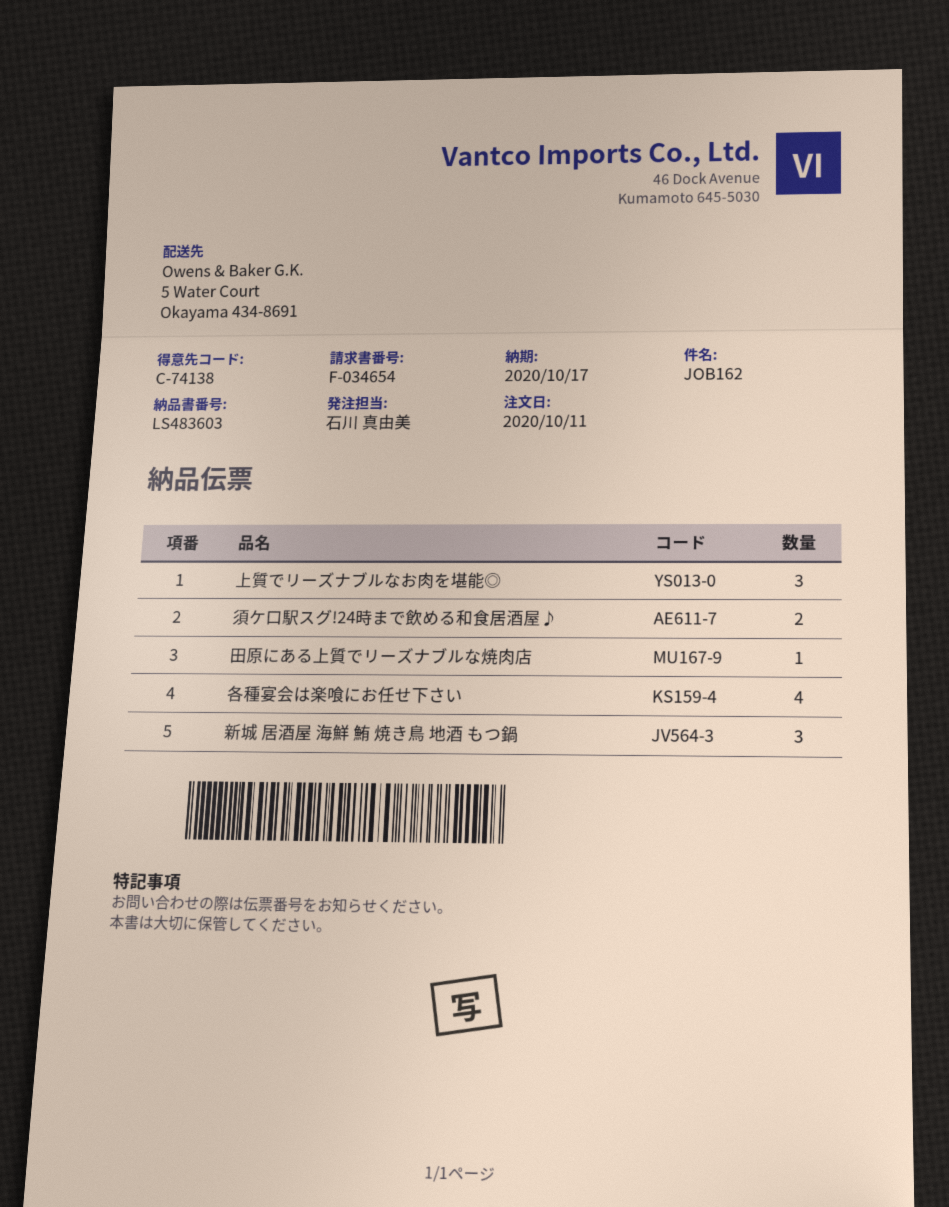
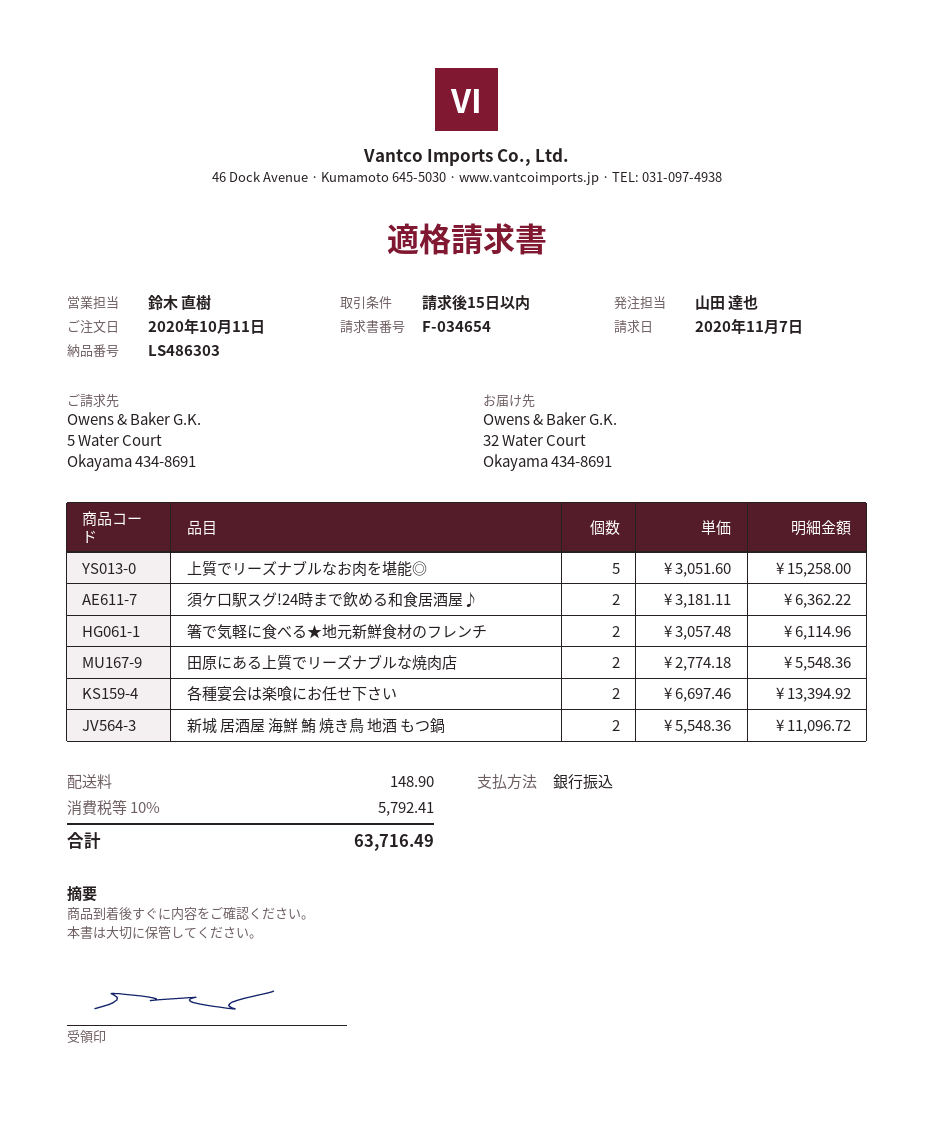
delivery note number: LS483603 -> LS486303
ordered by: 石川 真由美 -> 山田 達也
ship to: 5 Water Court, Okayama 434-8691 -> 32 Water Court, Okayama 434-8691
上質でリーズナブルなお肉を堪能◎: 3 -> 5
田原にある上質でリーズナブルな焼肉店: 1 -> 2
各種宴会は楽喰にお任せ下さい: 4 -> 2
新城 居酒屋 海鮮 鮪 焼き鳥 地酒 もつ鍋: 3 -> 2
箸で気軽に食べる★地元新鮮食材のフレンチ: none -> 2

